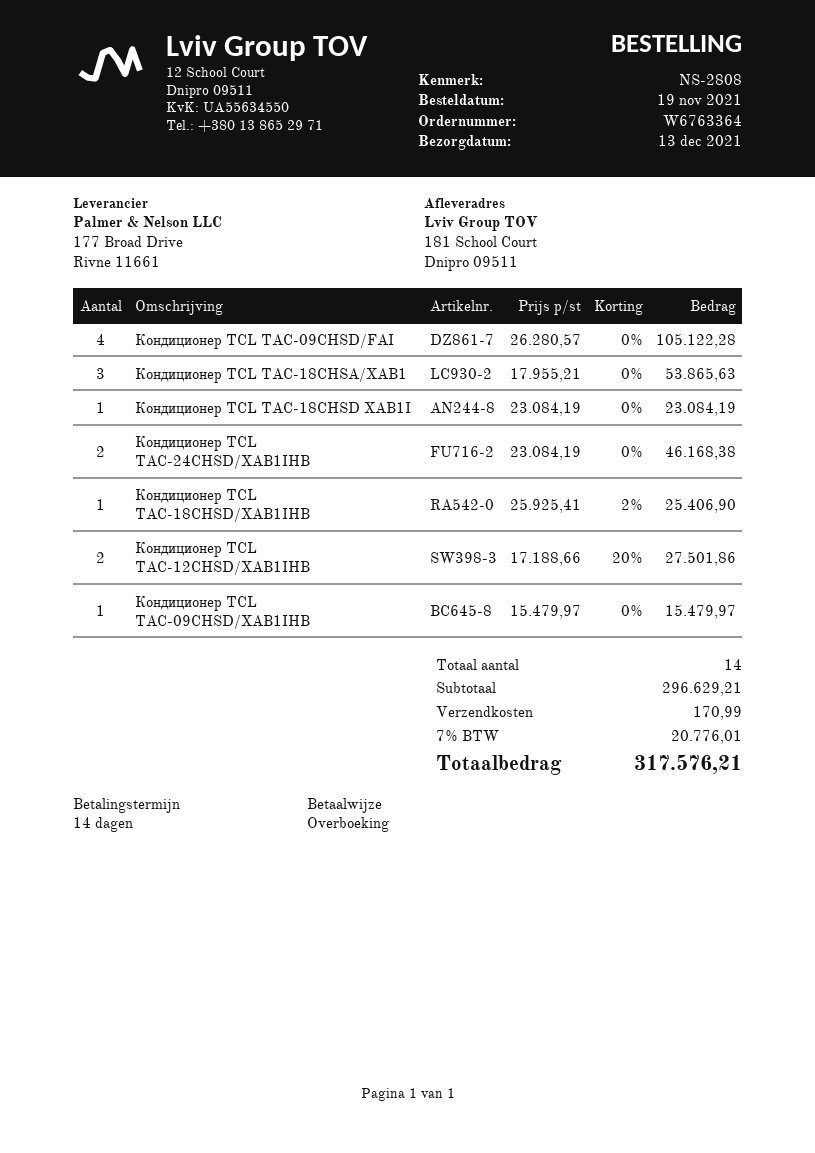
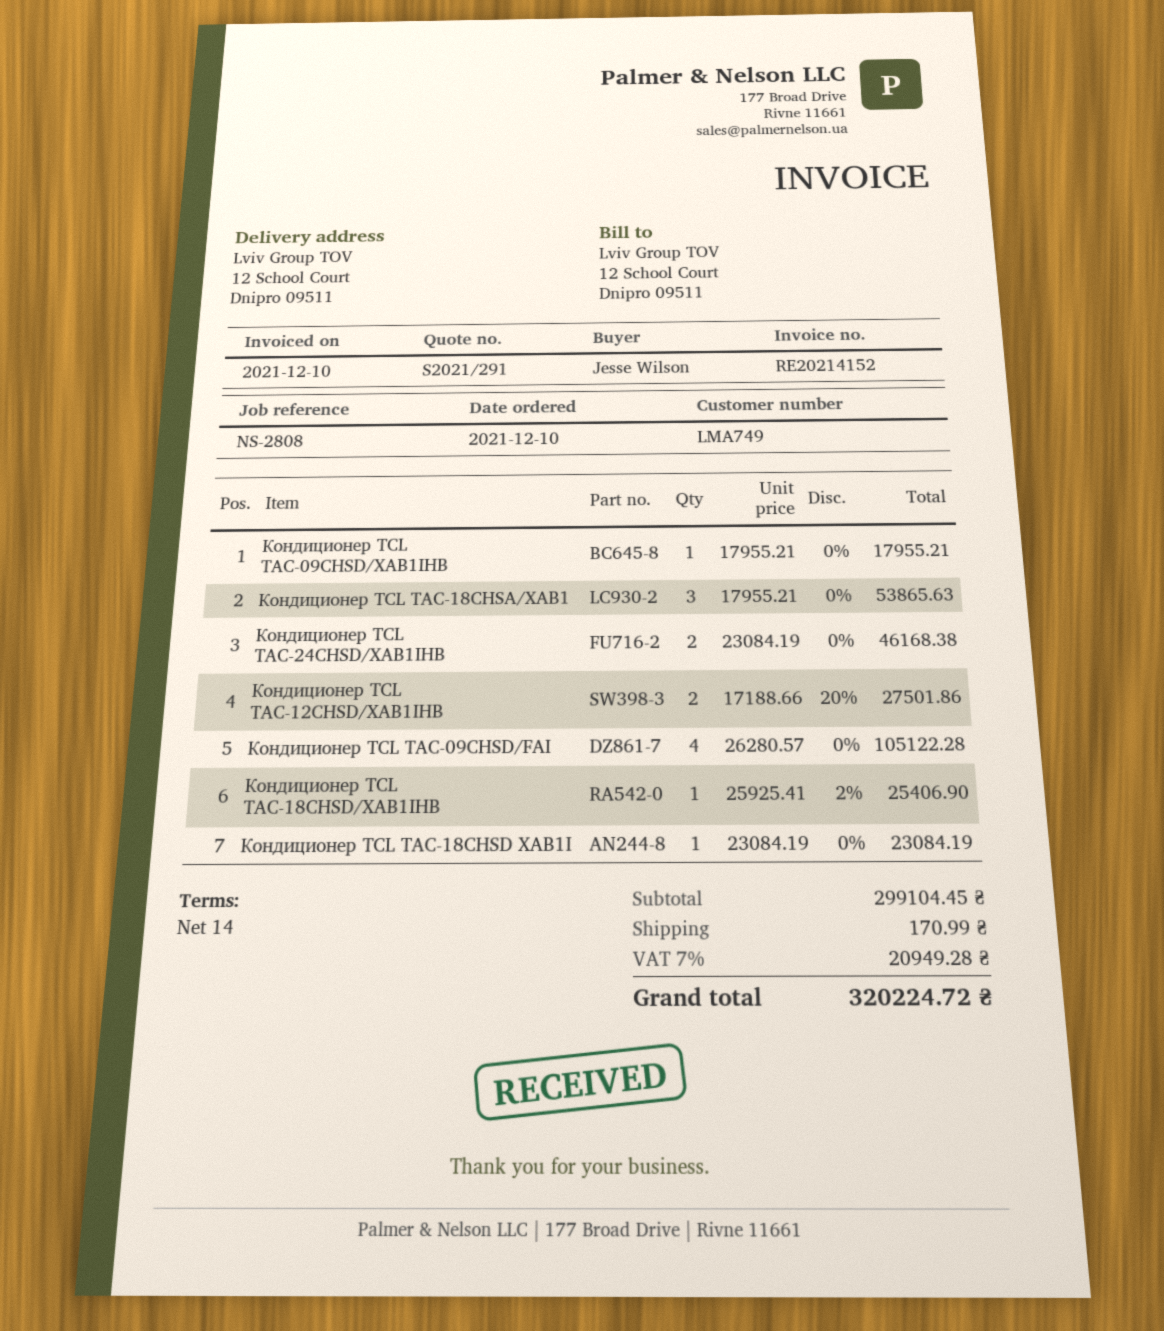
order date: 2021-11-19 -> 2021-12-10
ship to: 181 School Court, Dnipro 09511 -> 12 School Court, Dnipro 09511
Кондиционер TCL TAC-09CHSD/XAB1IHB: 1 x 15479.97 = 15479.97 -> 1 x 17955.21 = 17955.21
subtotal: 296629.21 -> 299104.45
tax: 7% = 20776.01 -> 7% = 20949.28
total: 317576.21 -> 320224.72

